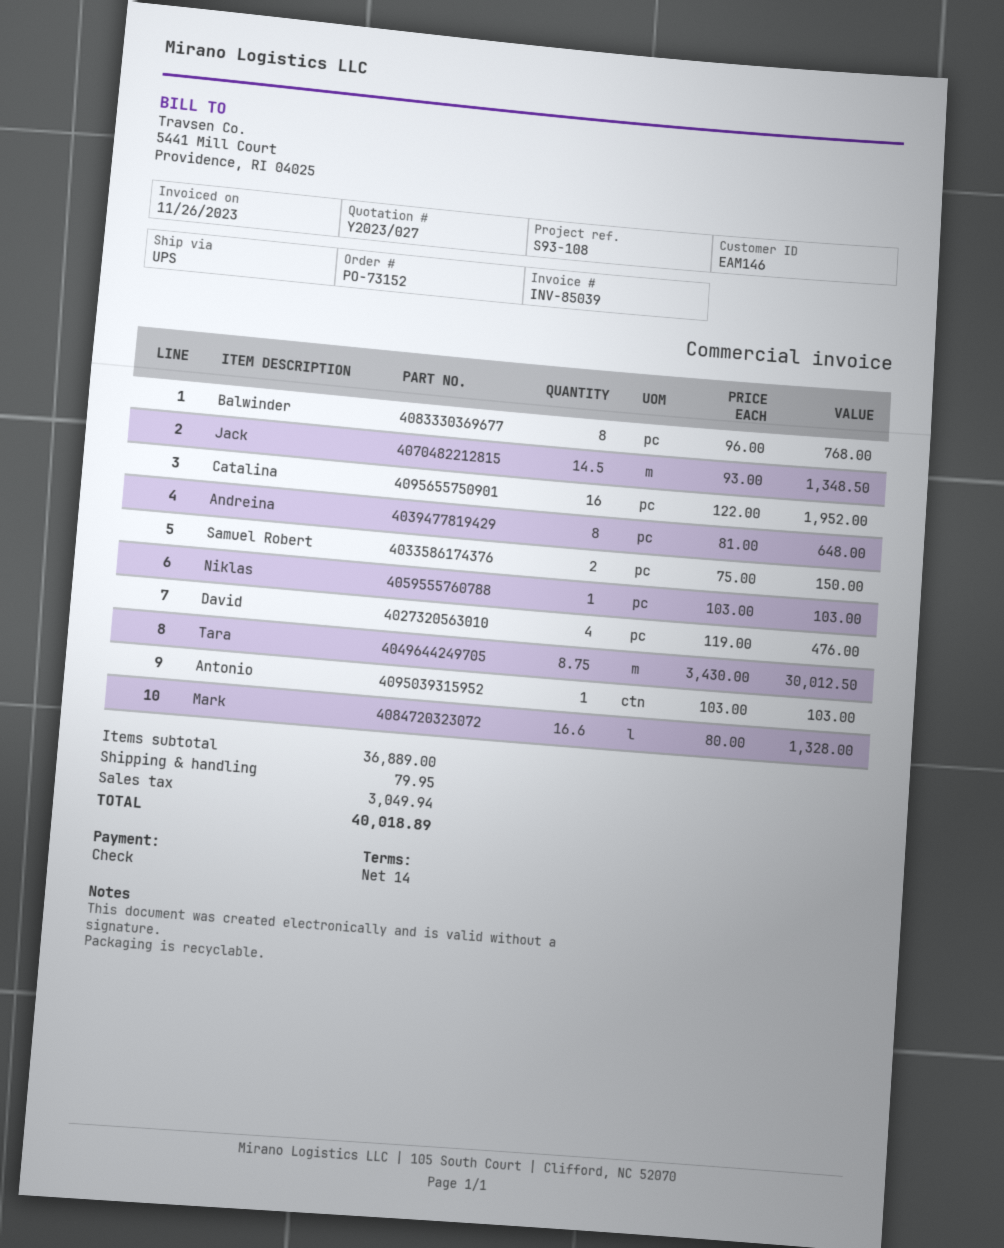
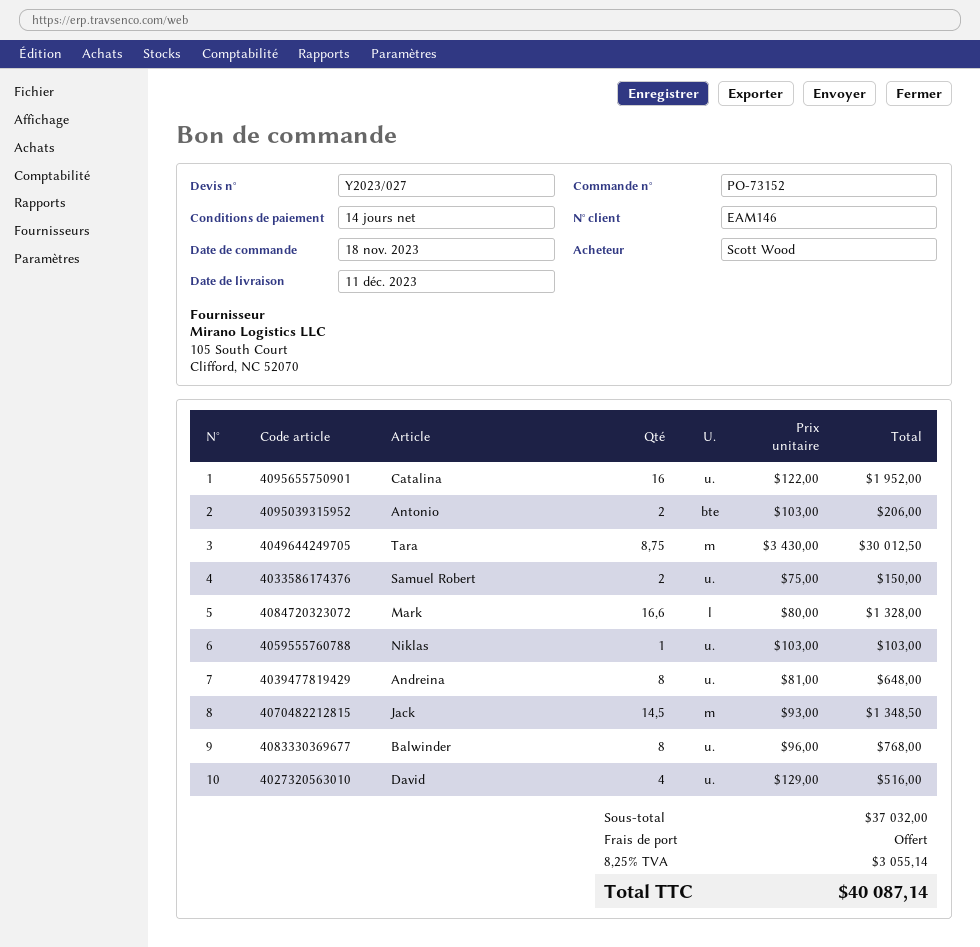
David: 4 x 119.00 = 476.00 -> 4 x 129.00 = 516.00
Antonio: 1 x 103.00 = 103.00 -> 2 x 103.00 = 206.00
subtotal: 36889.00 -> 37032.00
shipping: 79.95 -> 0.00
tax: 3049.94 -> 3055.14
total: 40018.89 -> 40087.14

